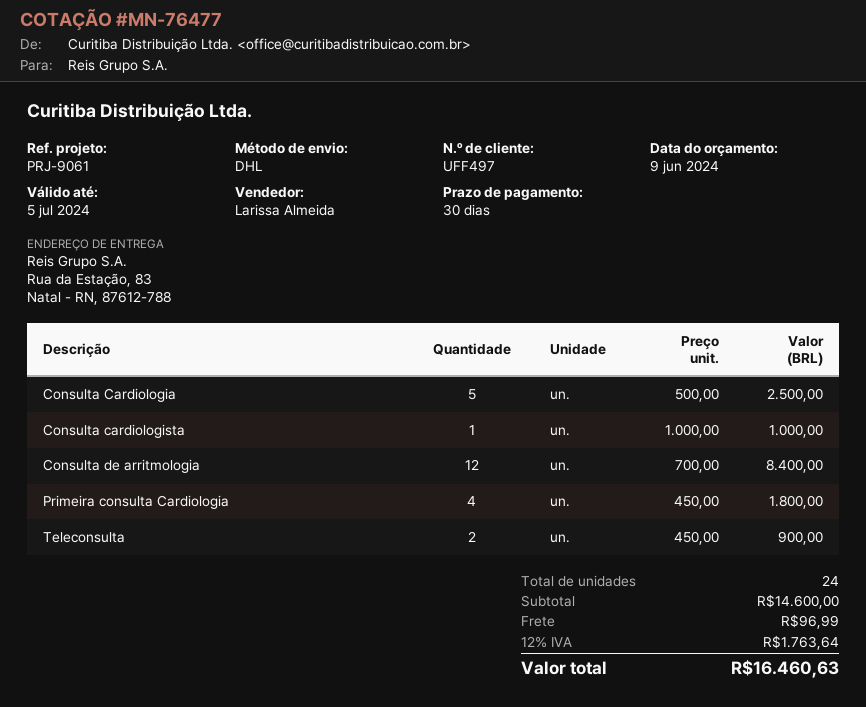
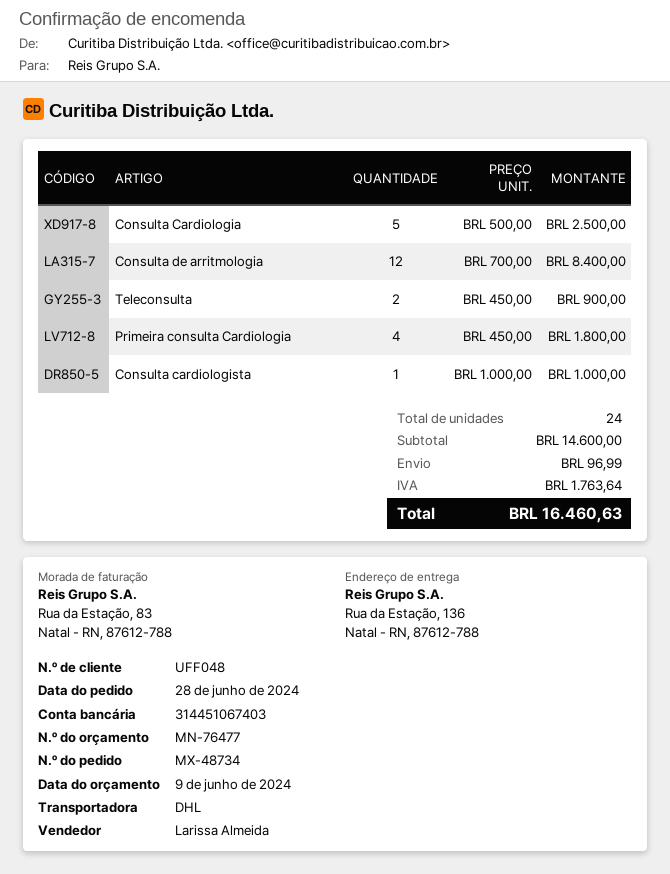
customer number: UFF497 -> UFF048
ship to: Rua da Estação, 83, Natal - RN, 87612-788 -> Rua da Estação, 136, Natal - RN, 87612-788

